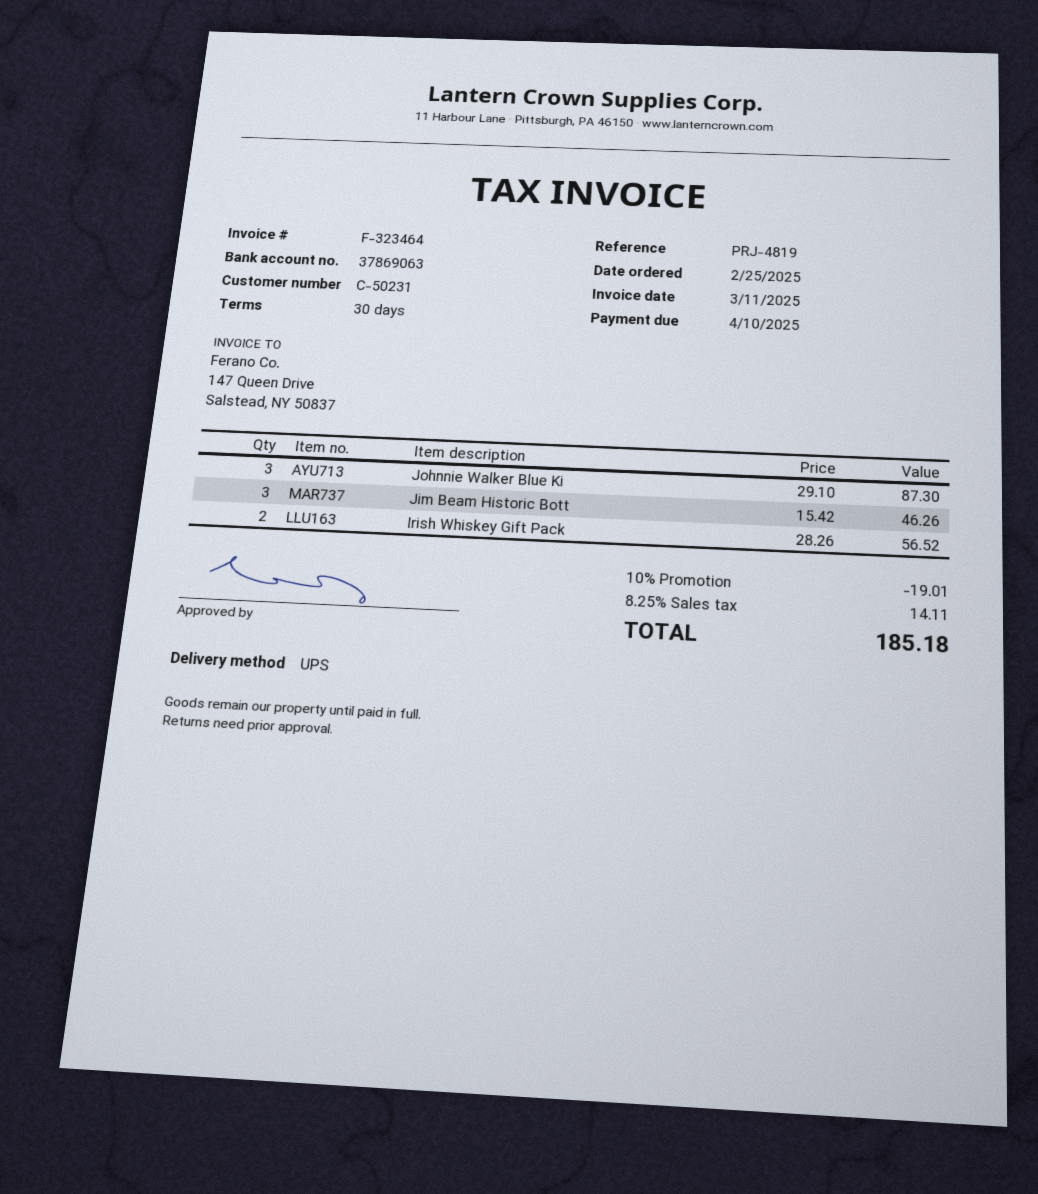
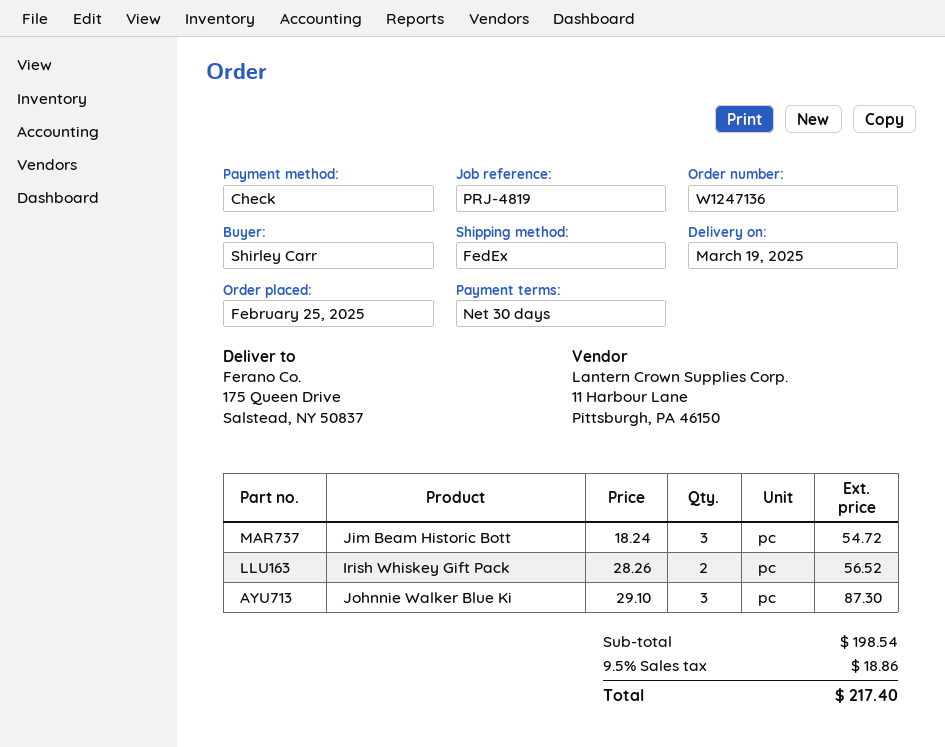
shipping method: UPS -> FedEx
Jim Beam Historic Bott: 3 x 15.42 = 46.26 -> 3 x 18.24 = 54.72
discount: 10% = 19.01 -> none
tax: 8.25% = 14.11 -> 9.5% = 18.86
total: 185.18 -> 217.40

